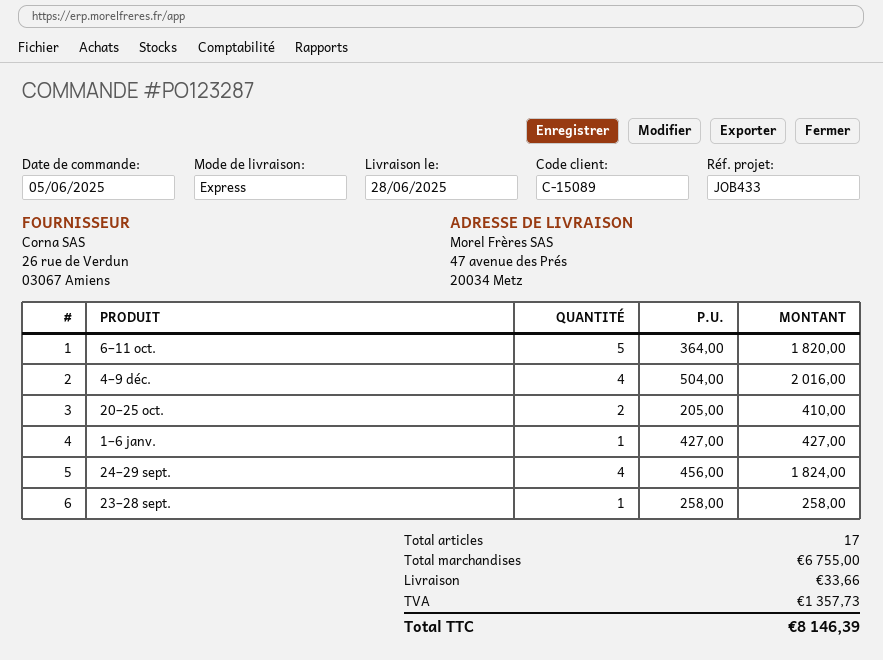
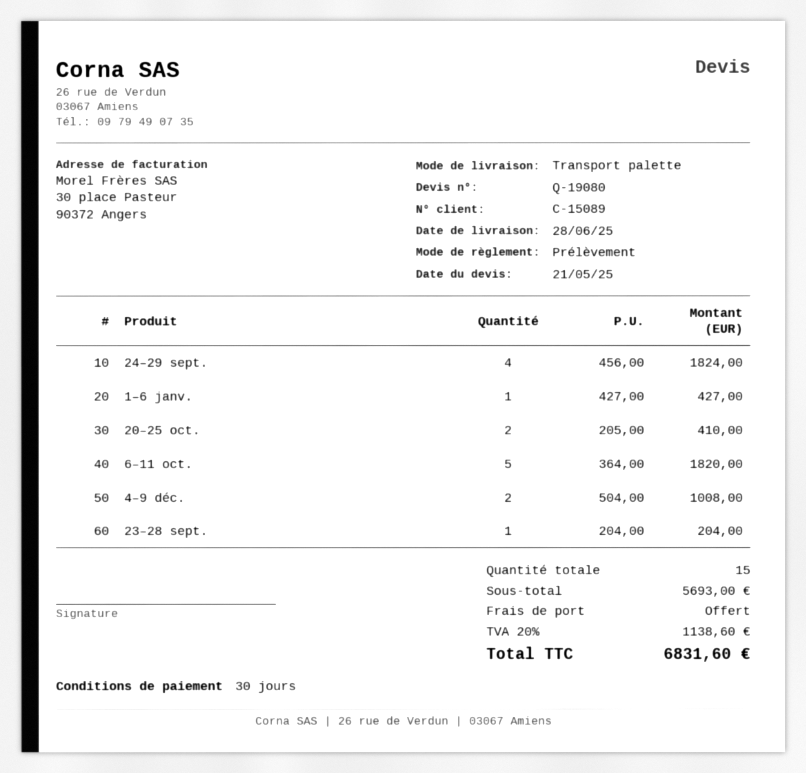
shipping method: express -> pallet freight
4–9 déc.: 4 x 504.00 = 2016.00 -> 2 x 504.00 = 1008.00
23–28 sept.: 1 x 258.00 = 258.00 -> 1 x 204.00 = 204.00
total quantity: 17 -> 15
subtotal: 6755.00 -> 5693.00
shipping: 33.66 -> 0.00
tax: 1357.73 -> 1138.60
total: 8146.39 -> 6831.60

